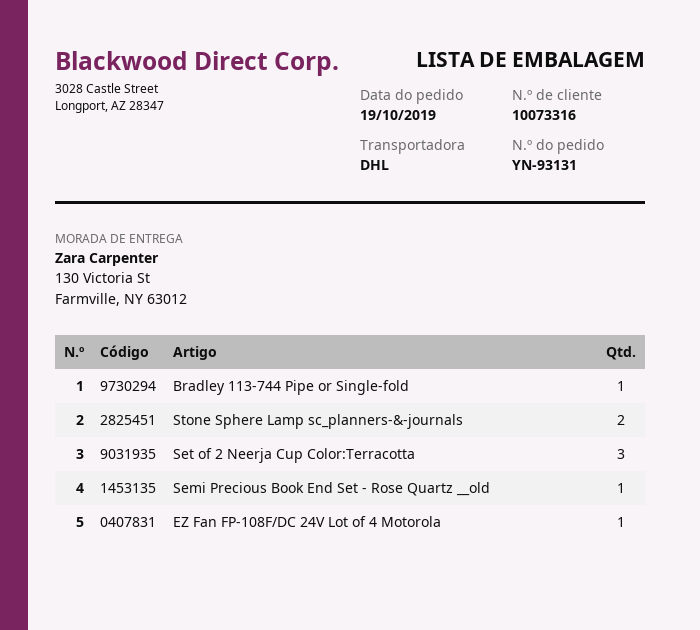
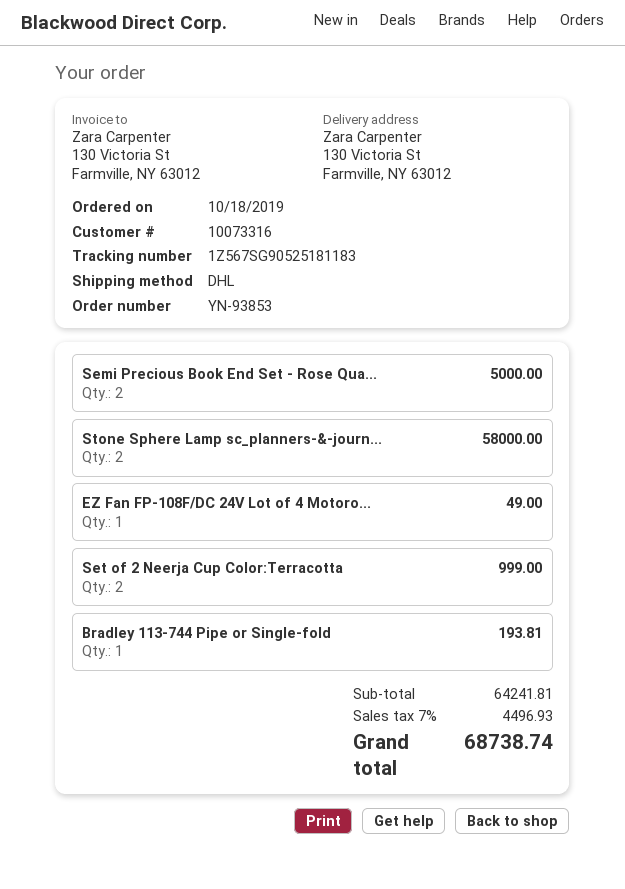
order number: YN-93131 -> YN-93853
order date: 2019-10-19 -> 2019-10-18
Set of 2 Neerja Cup Color:Terracotta: 3 -> 2
Semi Precious Book End Set - Rose Quartz __old: 1 -> 2

